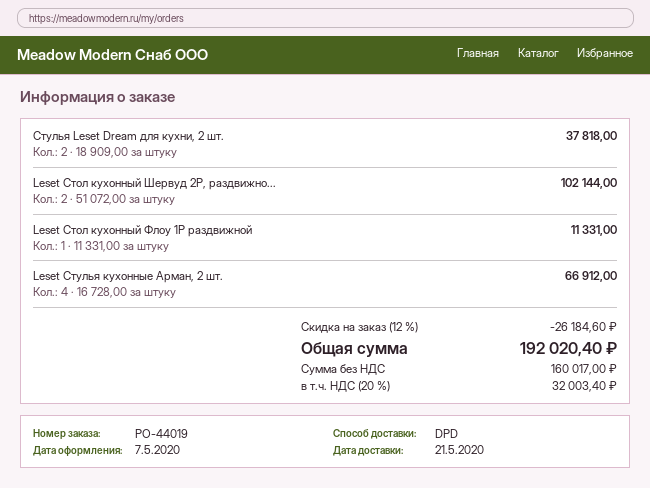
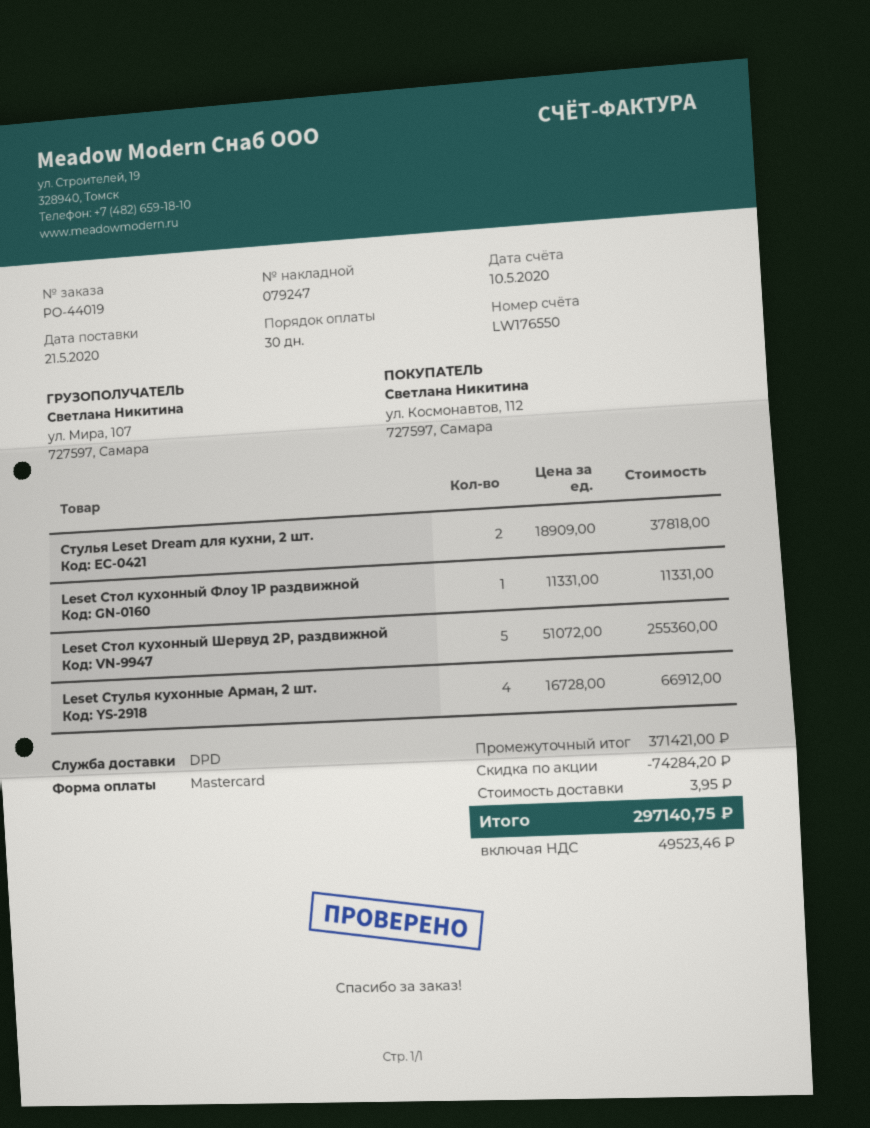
Leset Стол кухонный Шервуд 2Р, раздвижно...: 2 x 51072.00 = 102144.00 -> 5 x 51072.00 = 255360.00
discount: 26184.60 -> 74284.20
shipping: none -> 3.95
tax: 32003.40 -> 49523.46
total: 192020.40 -> 297140.75

